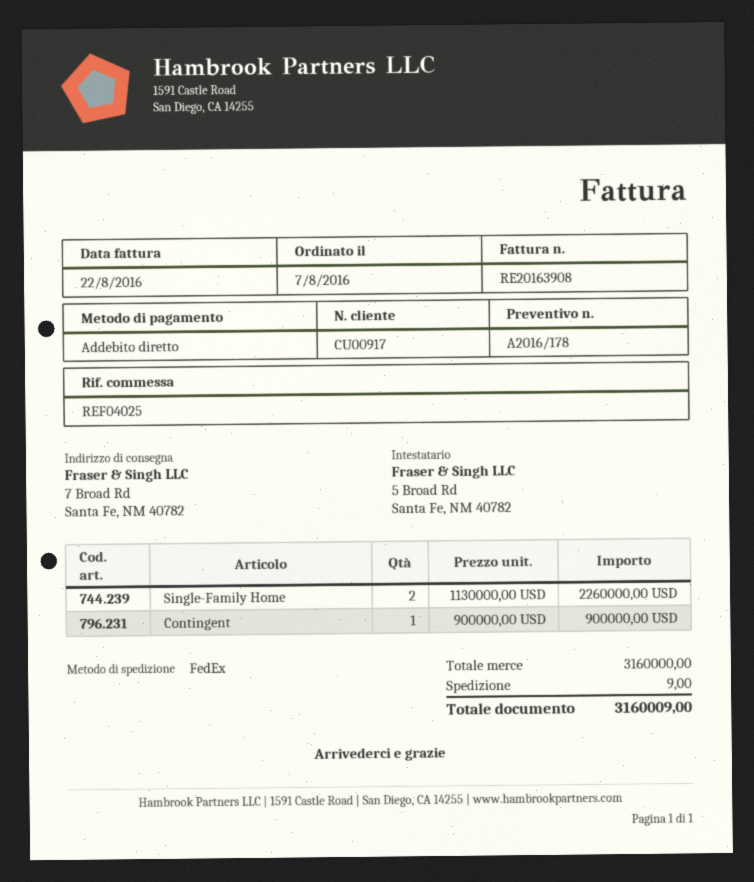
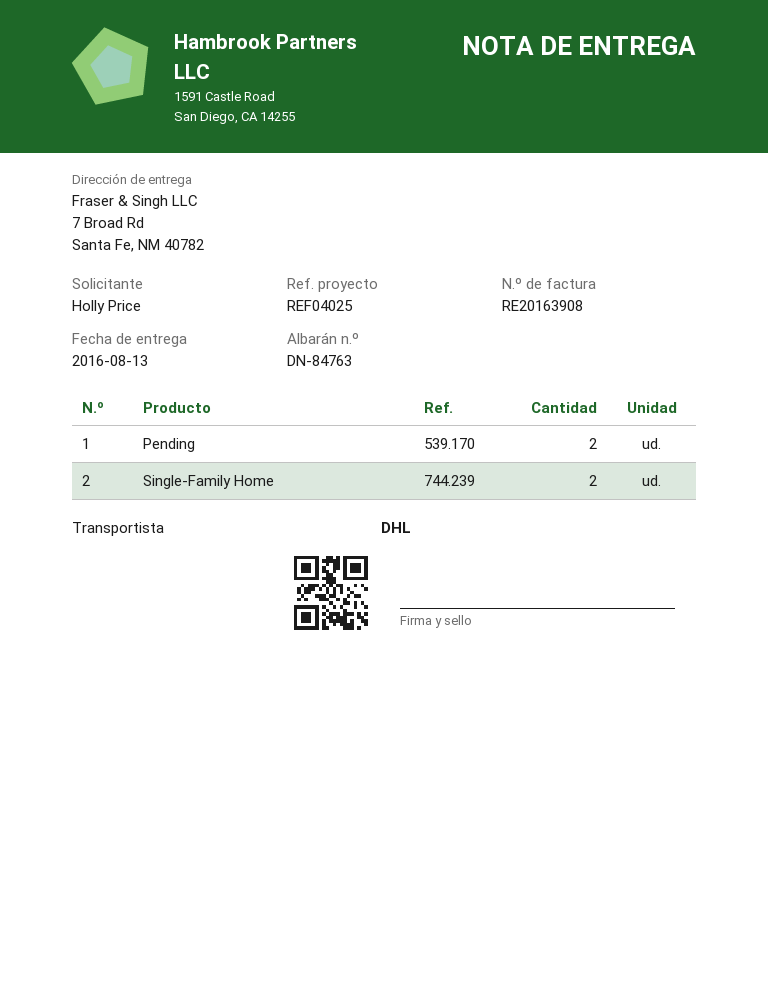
shipping method: FedEx -> DHL
Contingent: 1 -> none
Pending: none -> 2

